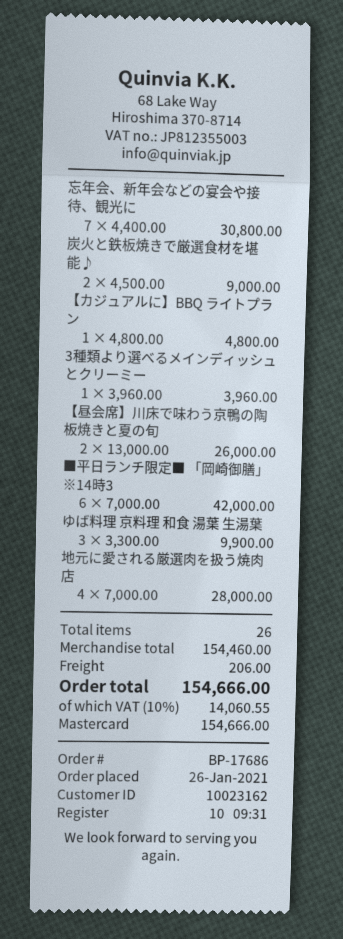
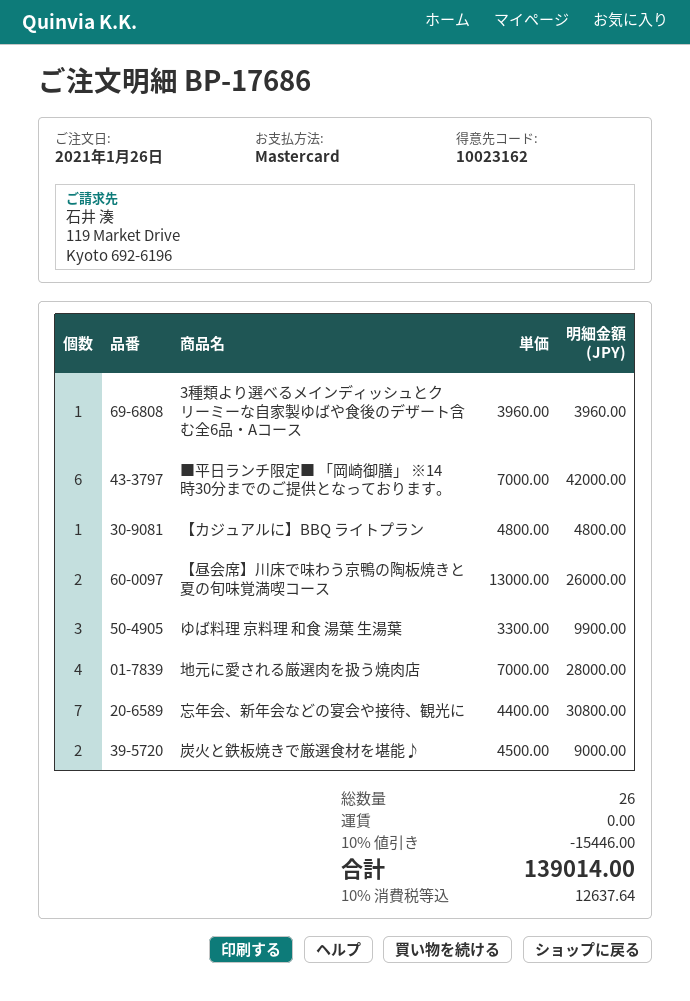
discount: none -> 10% = 15446.00
shipping: 206.00 -> 0.00
tax: 10% = 14060.55 -> 10% = 12637.64
total: 154666.00 -> 139014.00

